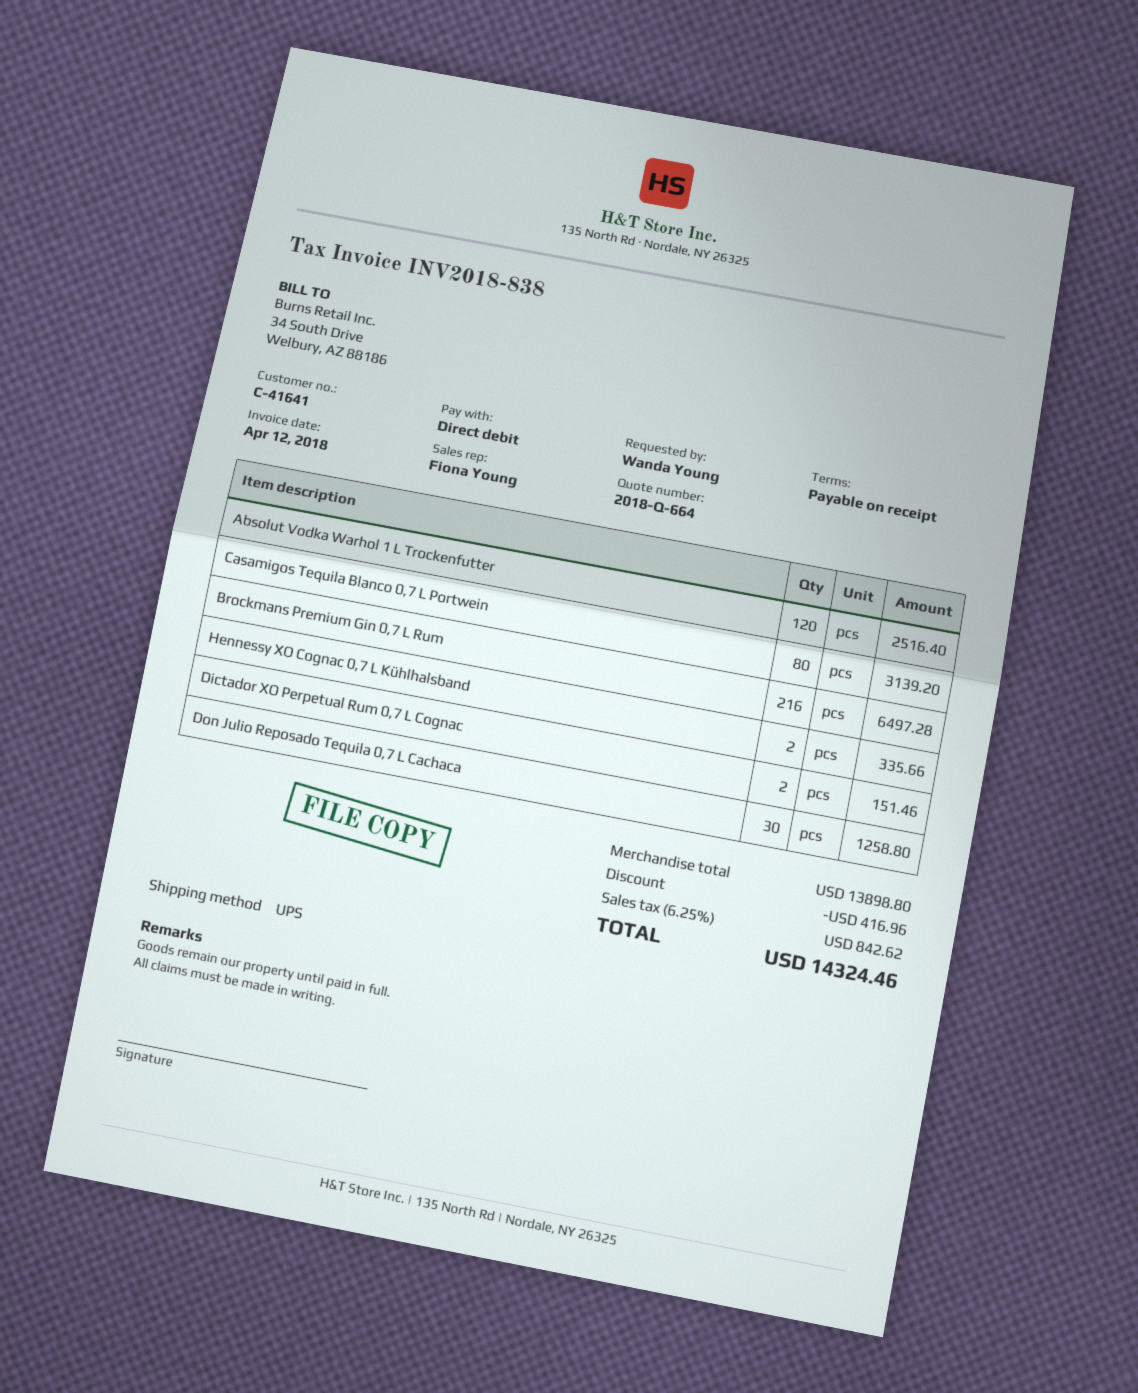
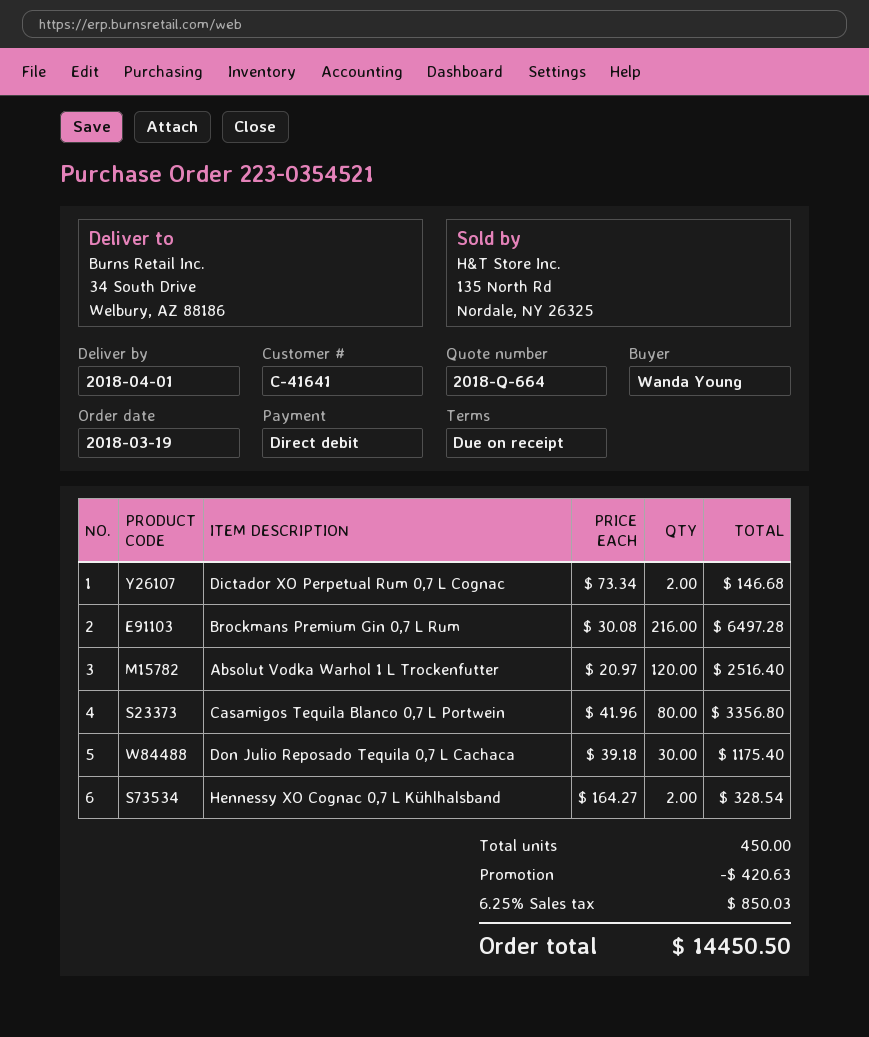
Casamigos Tequila Blanco 0,7 L Portwein: 80 for 3139.20 -> 80 for 3356.80
Hennessy XO Cognac 0,7 L Kühlhalsband: 2 for 335.66 -> 2 for 328.54
Dictador XO Perpetual Rum 0,7 L Cognac: 2 for 151.46 -> 2 for 146.68
Don Julio Reposado Tequila 0,7 L Cachaca: 30 for 1258.80 -> 30 for 1175.40
discount: 416.96 -> 420.63
tax: 6.25% = 842.62 -> 6.25% = 850.03
total: 14324.46 -> 14450.50

